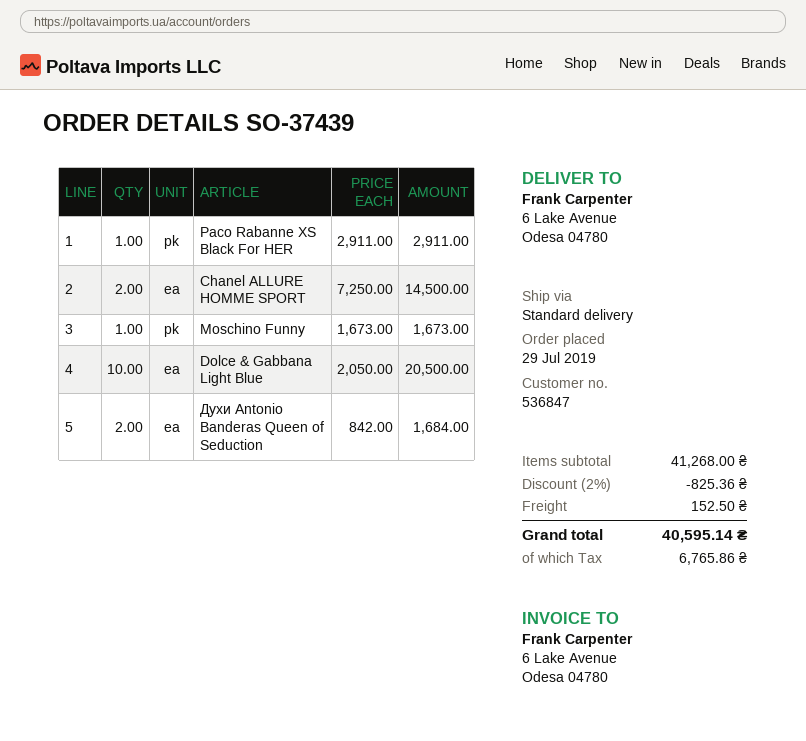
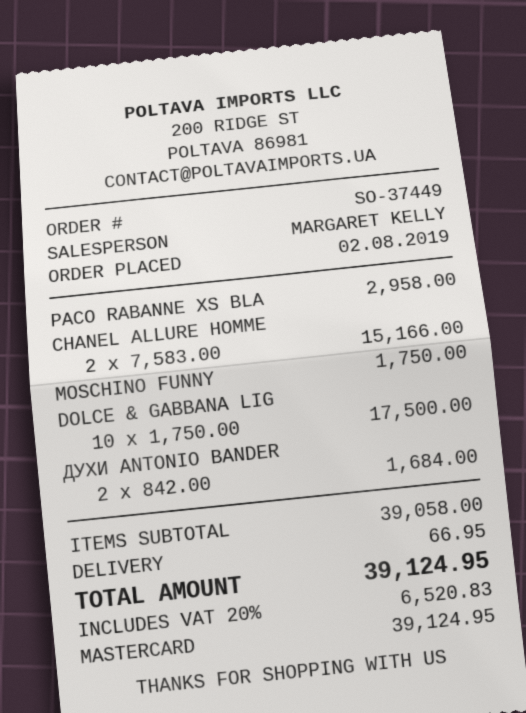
order number: SO-37439 -> SO-37449
order date: 2019-07-29 -> 2019-08-02
Paco Rabanne XS Black For HER: 1 x 2911.00 = 2911.00 -> 1 x 2958.00 = 2958.00
Chanel ALLURE HOMME SPORT: 2 x 7250.00 = 14500.00 -> 2 x 7583.00 = 15166.00
Moschino Funny: 1 x 1673.00 = 1673.00 -> 1 x 1750.00 = 1750.00
Dolce & Gabbana Light Blue: 10 x 2050.00 = 20500.00 -> 10 x 1750.00 = 17500.00
subtotal: 41268.00 -> 39058.00
discount: 2% = 825.36 -> none
shipping: 152.50 -> 66.95
tax: 6765.86 -> 6520.83
total: 40595.14 -> 39124.95

